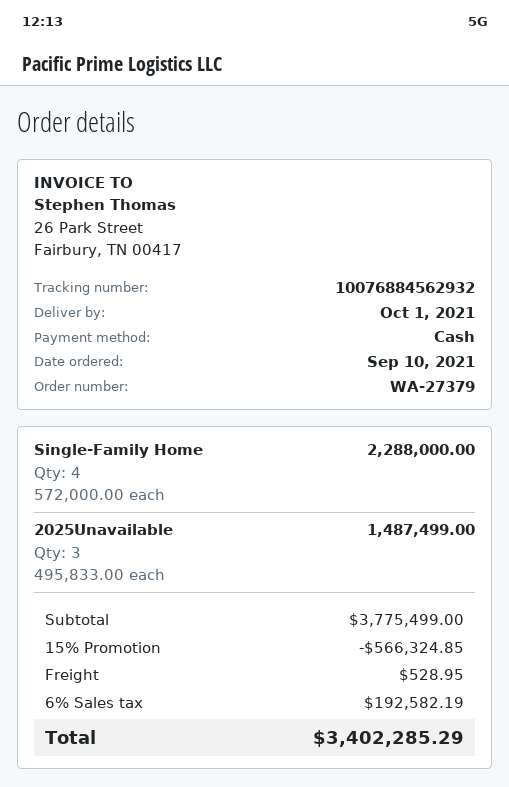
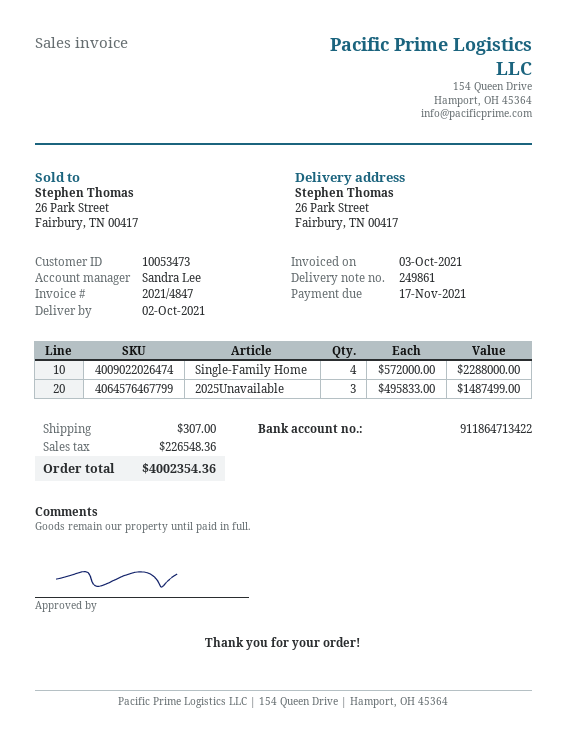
delivery date: 2021-10-01 -> 2021-10-02
discount: 15% = 566324.85 -> none
shipping: 528.95 -> 307.00
tax: 192582.19 -> 226548.36
total: 3402285.29 -> 4002354.36

